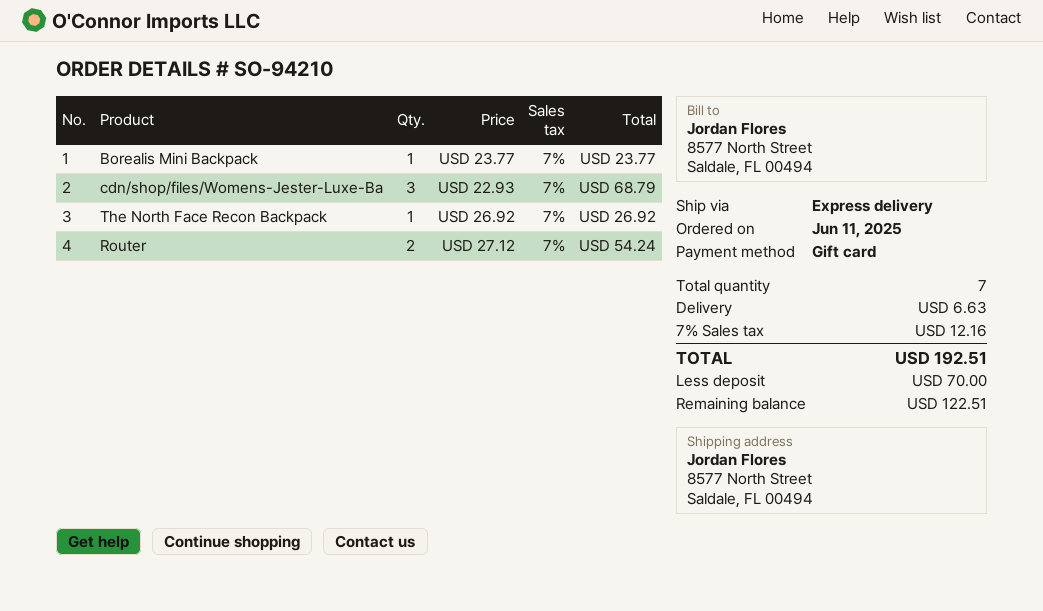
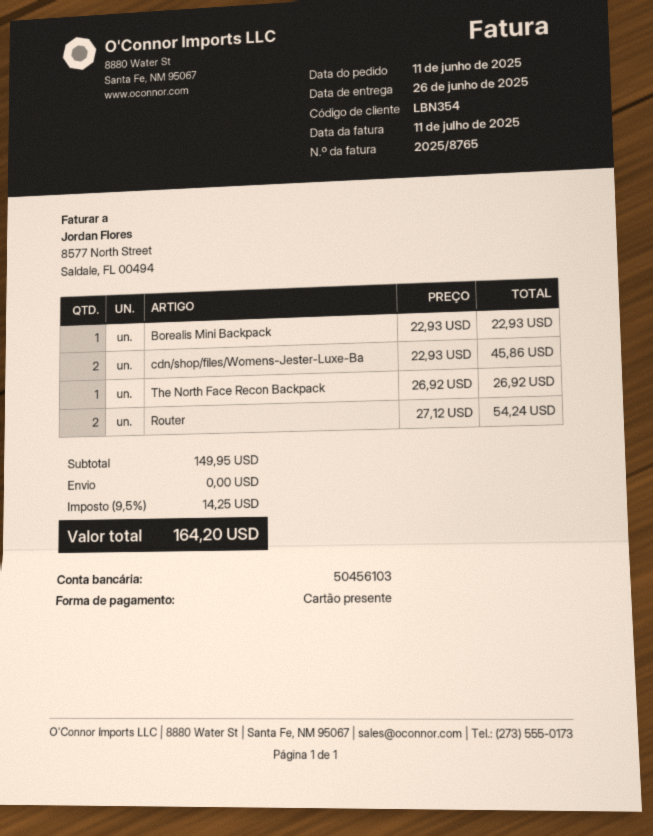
Borealis Mini Backpack: 1 x 23.77 = 23.77 -> 1 x 22.93 = 22.93
cdn/shop/files/Womens-Jester-Luxe-Ba: 3 x 22.93 = 68.79 -> 2 x 22.93 = 45.86
shipping: 6.63 -> 0.00
tax: 7% = 12.16 -> 9.5% = 14.25
total: 192.51 -> 164.20

